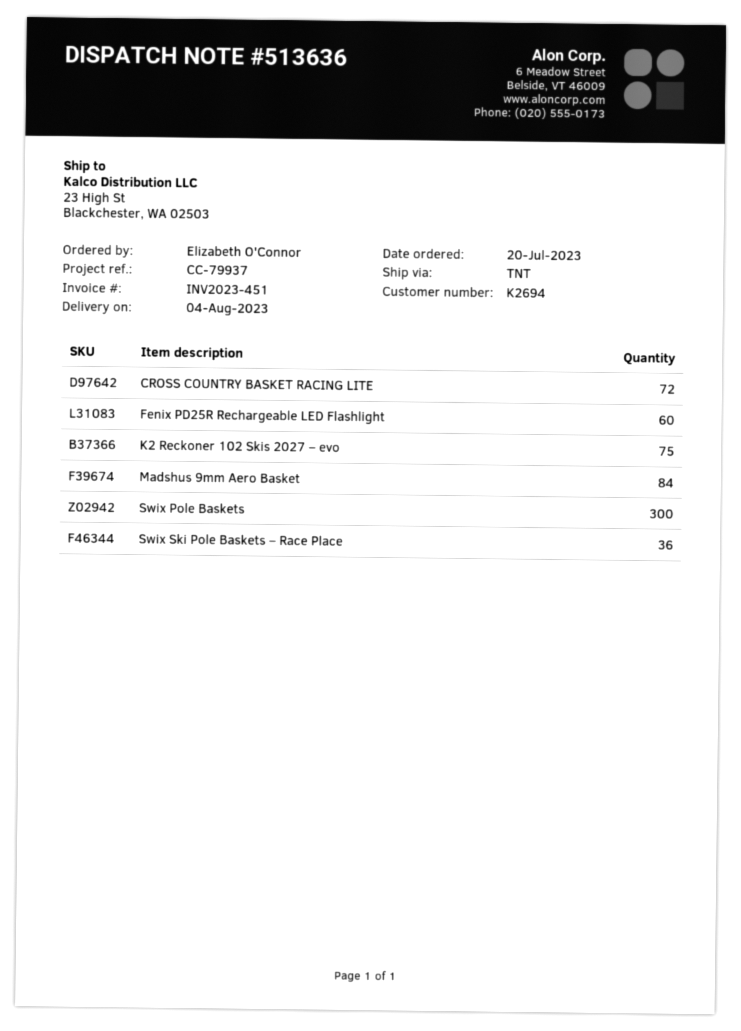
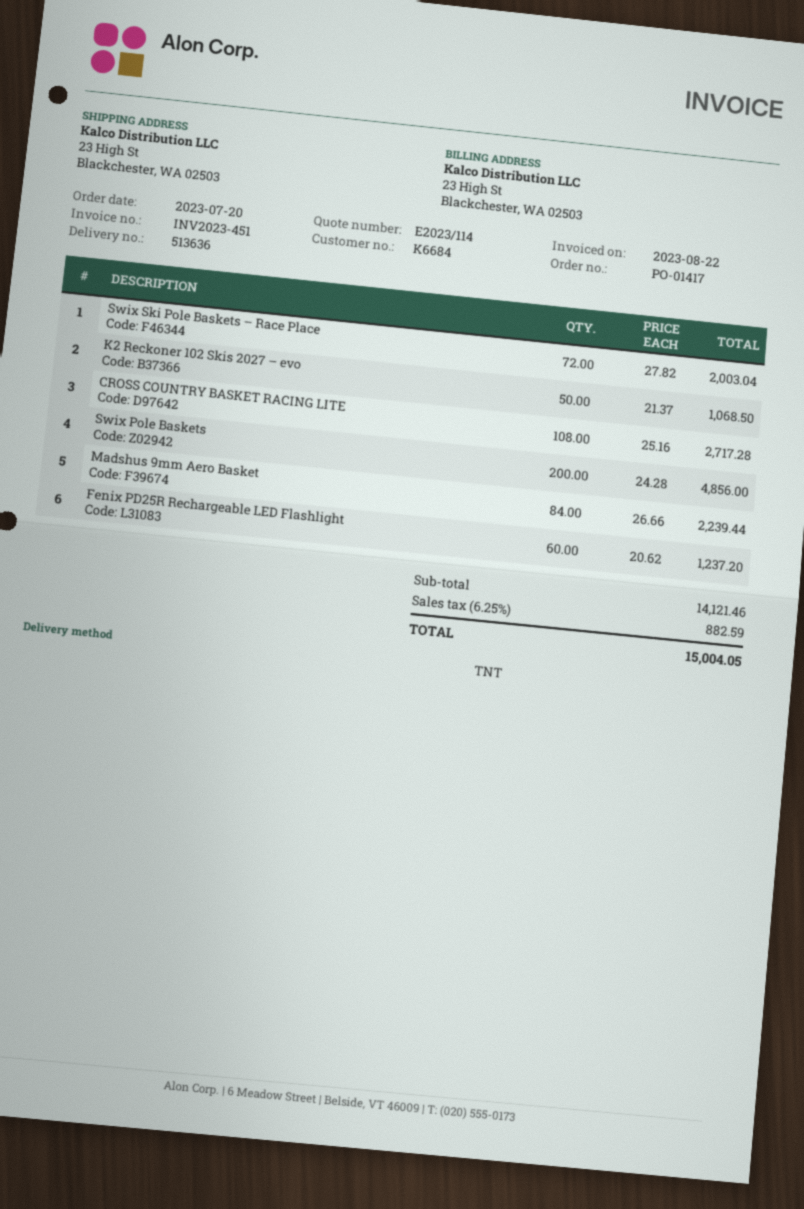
customer number: K2694 -> K6684
CROSS COUNTRY BASKET RACING LITE: 72 -> 108
K2 Reckoner 102 Skis 2027 – evo: 75 -> 50
Swix Pole Baskets: 300 -> 200
Swix Ski Pole Baskets – Race Place: 36 -> 72

